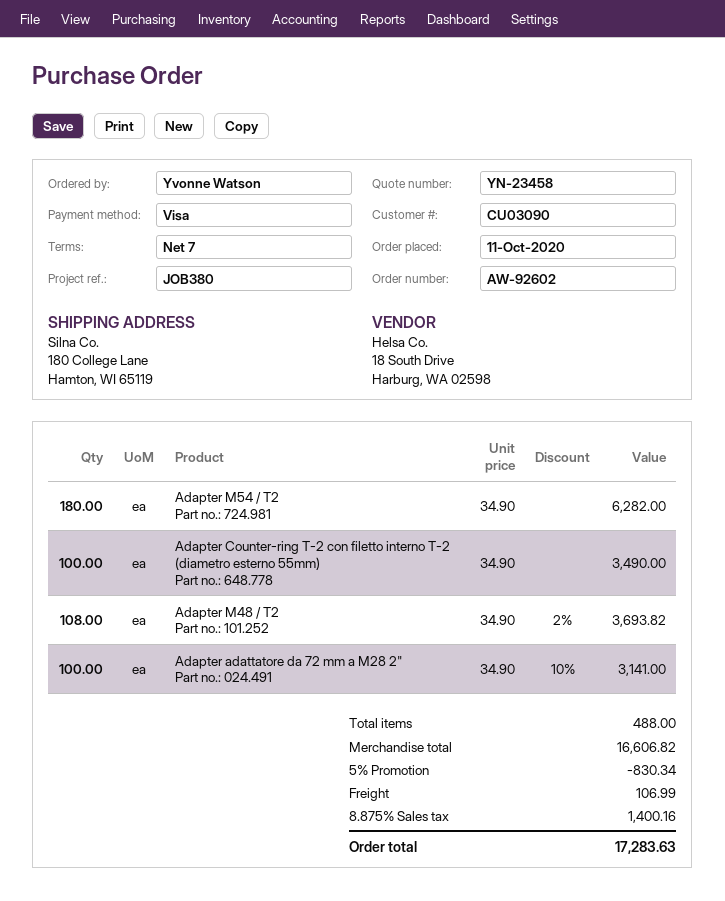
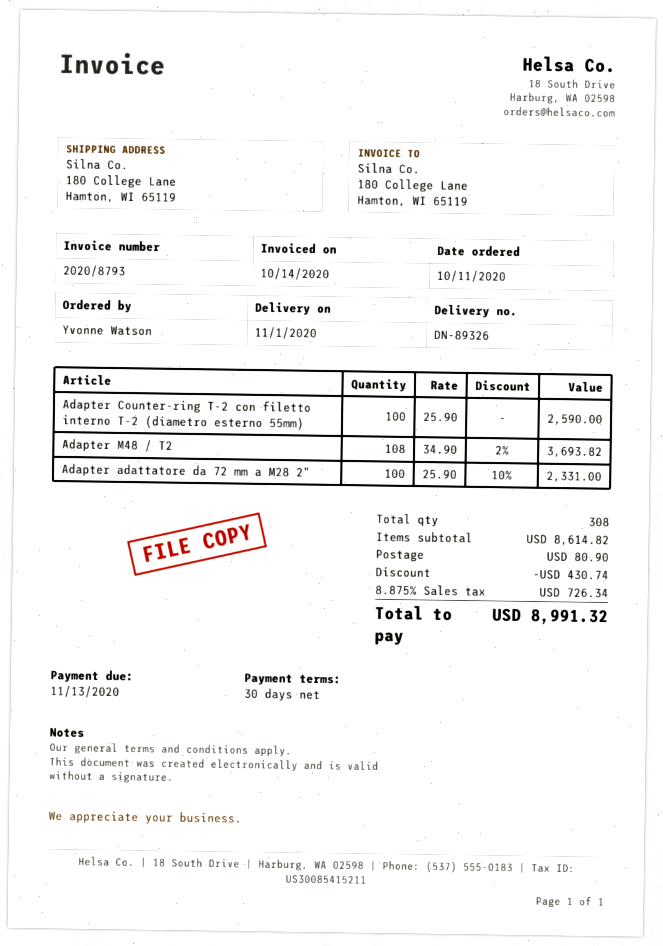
payment terms: 7 days -> 30 days
Adapter M54 / T2: 180 x 34.90 = 6282.00 -> none
Adapter Counter-ring T-2 con filetto interno T-2 (diametro esterno 55mm): 100 x 34.90 = 3490.00 -> 100 x 25.90 = 2590.00
Adapter adattatore da 72 mm a M28 2": 100 x 34.90 - 10% = 3141.00 -> 100 x 25.90 - 10% = 2331.00
total quantity: 488 -> 308
subtotal: 16606.82 -> 8614.82
discount: 830.34 -> 430.74
shipping: 106.99 -> 80.90
tax: 8.875% = 1400.16 -> 8.875% = 726.34
total: 17283.63 -> 8991.32

